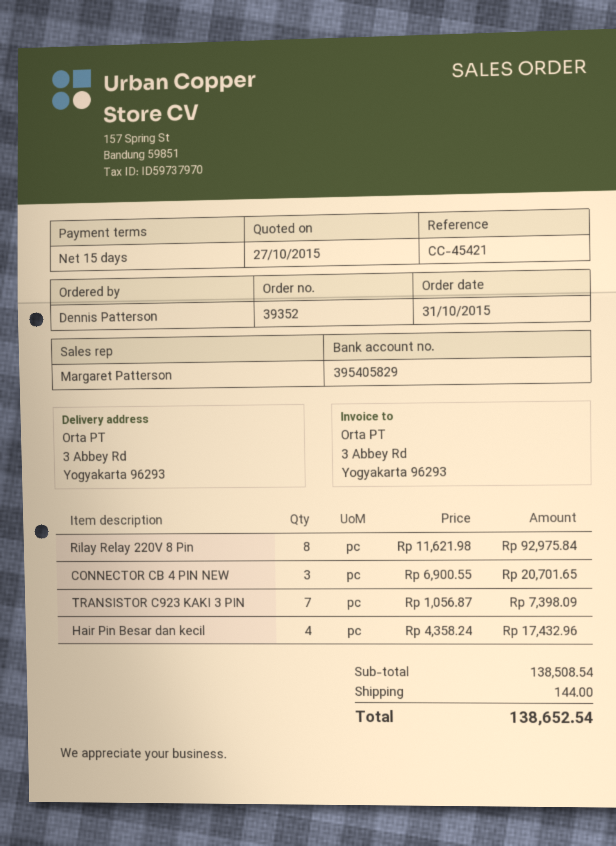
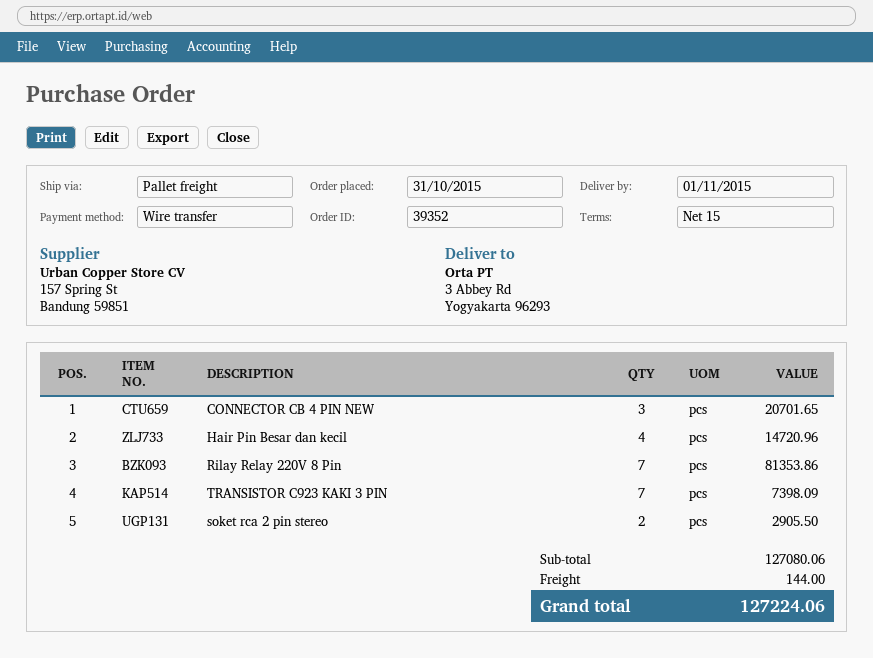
Rilay Relay 220V 8 Pin: 8 for 92975.84 -> 7 for 81353.86
Hair Pin Besar dan kecil: 4 for 17432.96 -> 4 for 14720.96
soket rca 2 pin stereo: none -> 2 for 2905.50
subtotal: 138508.54 -> 127080.06
total: 138652.54 -> 127224.06

